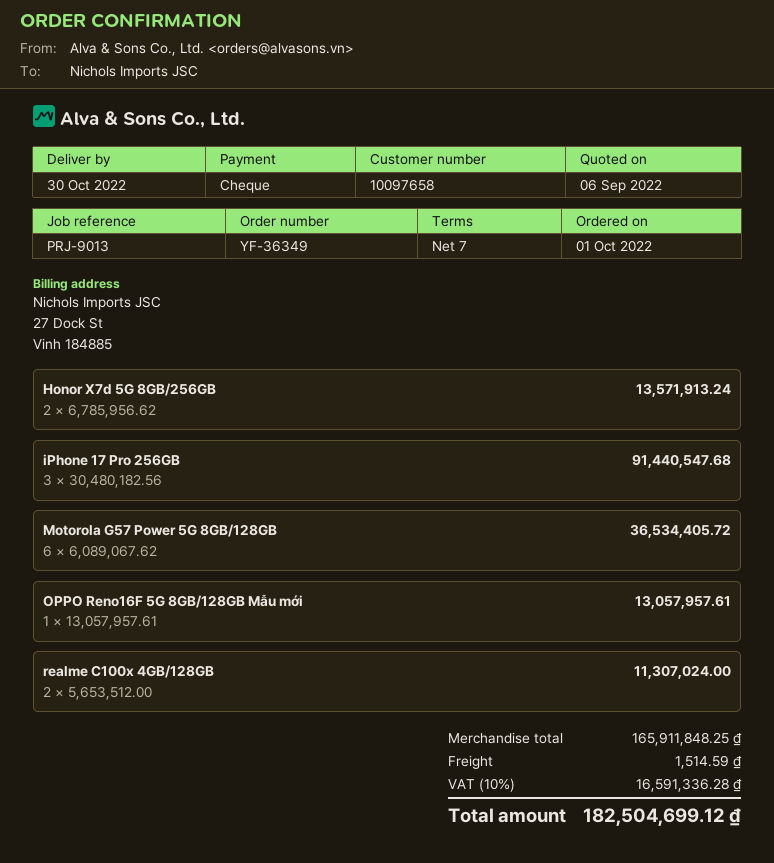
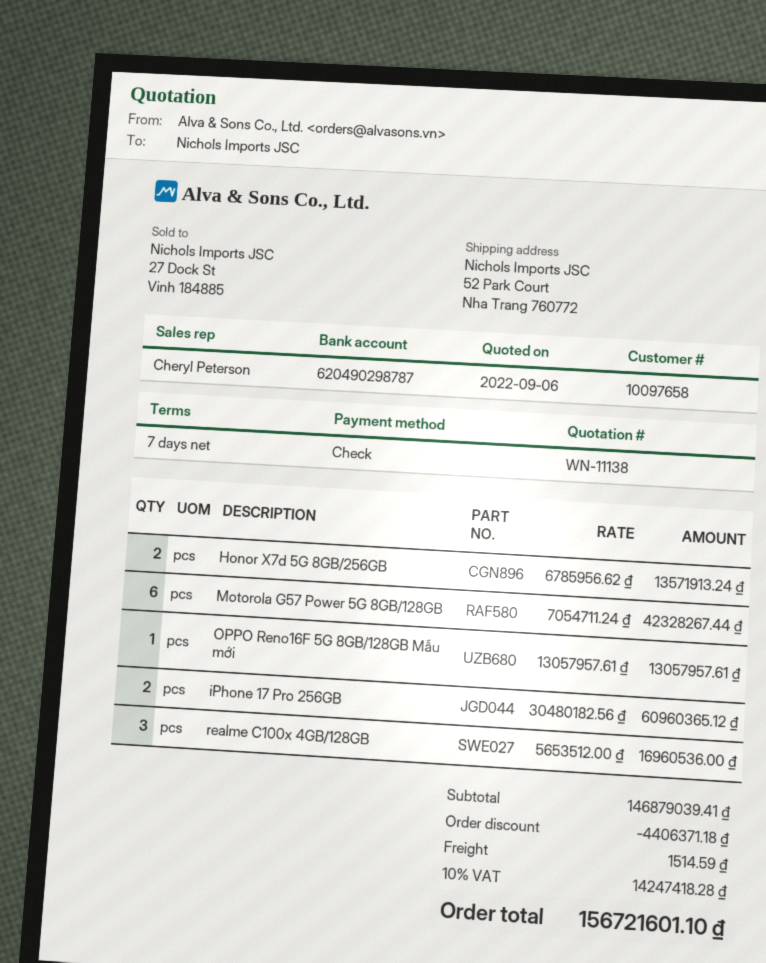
iPhone 17 Pro 256GB: 3 x 30480182.56 = 91440547.68 -> 2 x 30480182.56 = 60960365.12
Motorola G57 Power 5G 8GB/128GB: 6 x 6089067.62 = 36534405.72 -> 6 x 7054711.24 = 42328267.44
realme C100x 4GB/128GB: 2 x 5653512.00 = 11307024.00 -> 3 x 5653512.00 = 16960536.00
subtotal: 165911848.25 -> 146879039.41
discount: none -> 4406371.18
tax: 10% = 16591336.28 -> 10% = 14247418.28
total: 182504699.12 -> 156721601.10

